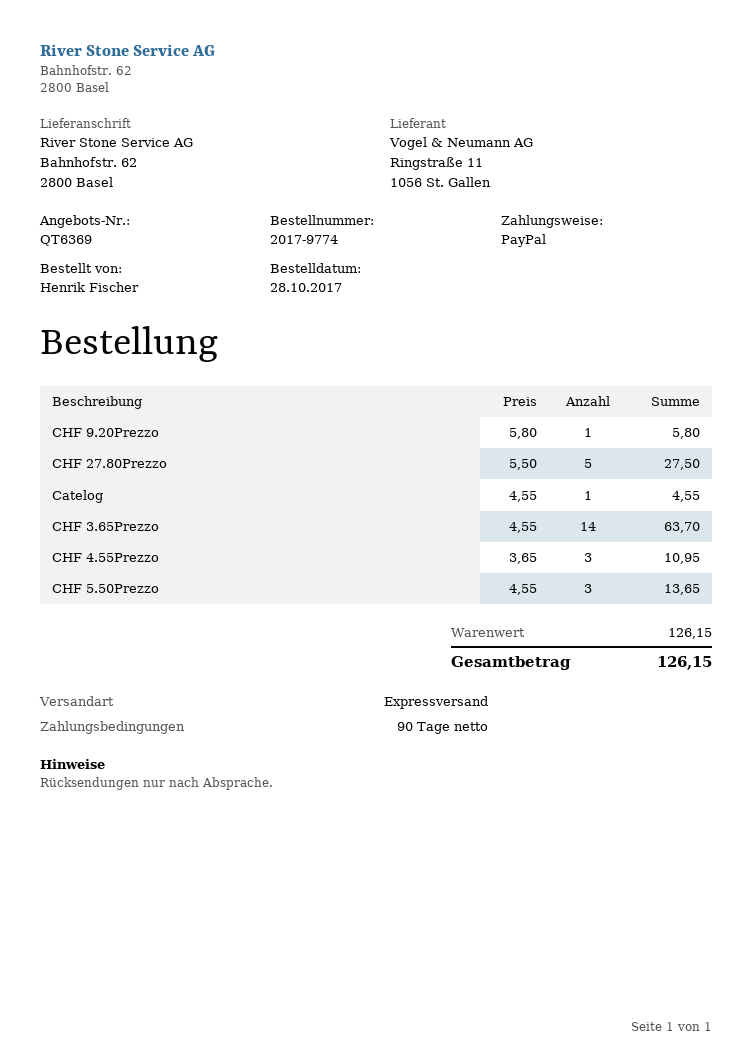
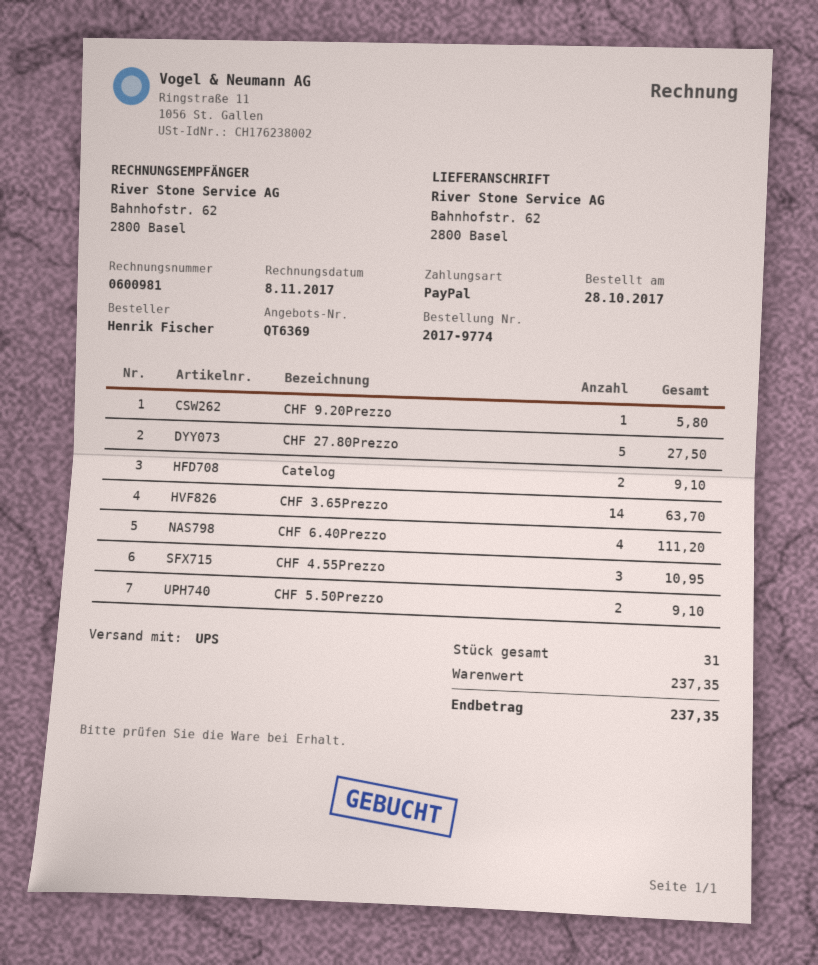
shipping method: express -> UPS
Catelog: 1 for 4.55 -> 2 for 9.10
CHF 5.50Prezzo: 3 for 13.65 -> 2 for 9.10
CHF 6.40Prezzo: none -> 4 for 111.20
subtotal: 126.15 -> 237.35
total: 126.15 -> 237.35

